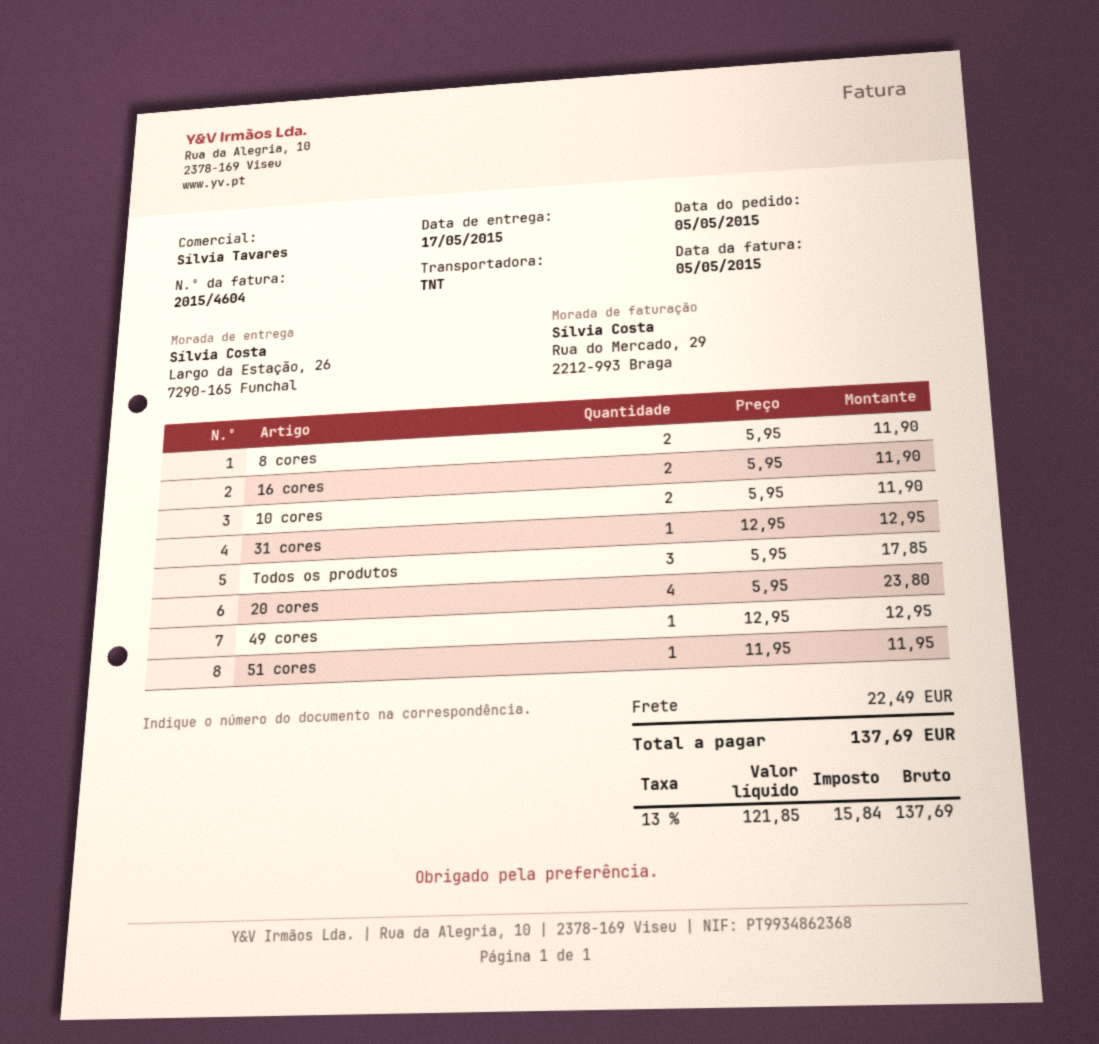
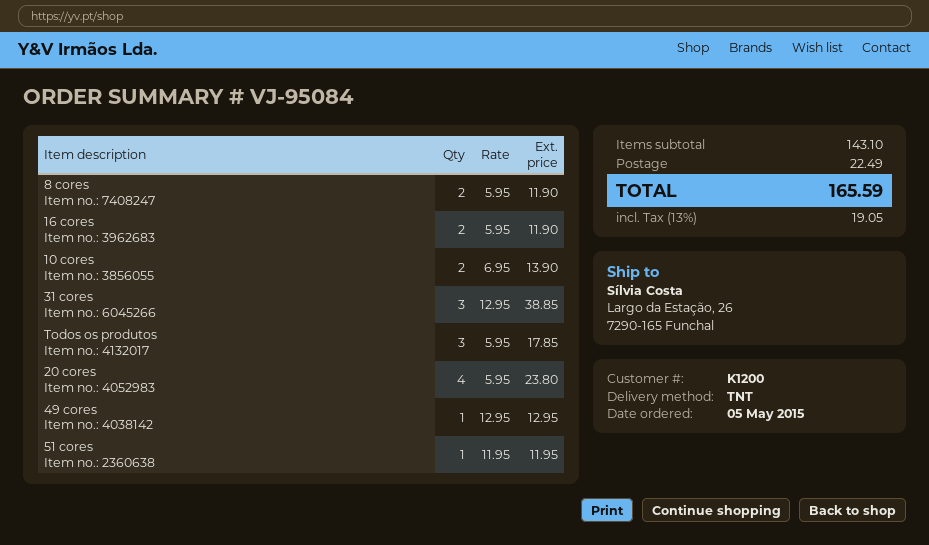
10 cores: 2 x 5.95 = 11.90 -> 2 x 6.95 = 13.90
31 cores: 1 x 12.95 = 12.95 -> 3 x 12.95 = 38.85
tax: 13% = 15.84 -> 13% = 19.05
total: 137.69 -> 165.59

